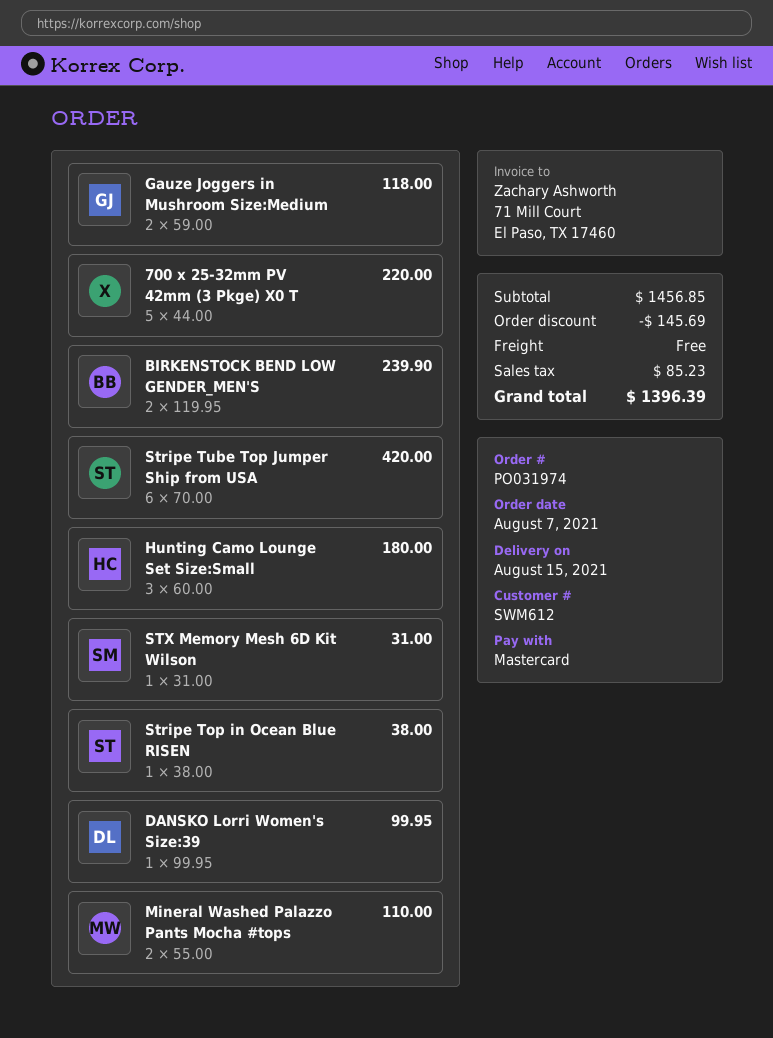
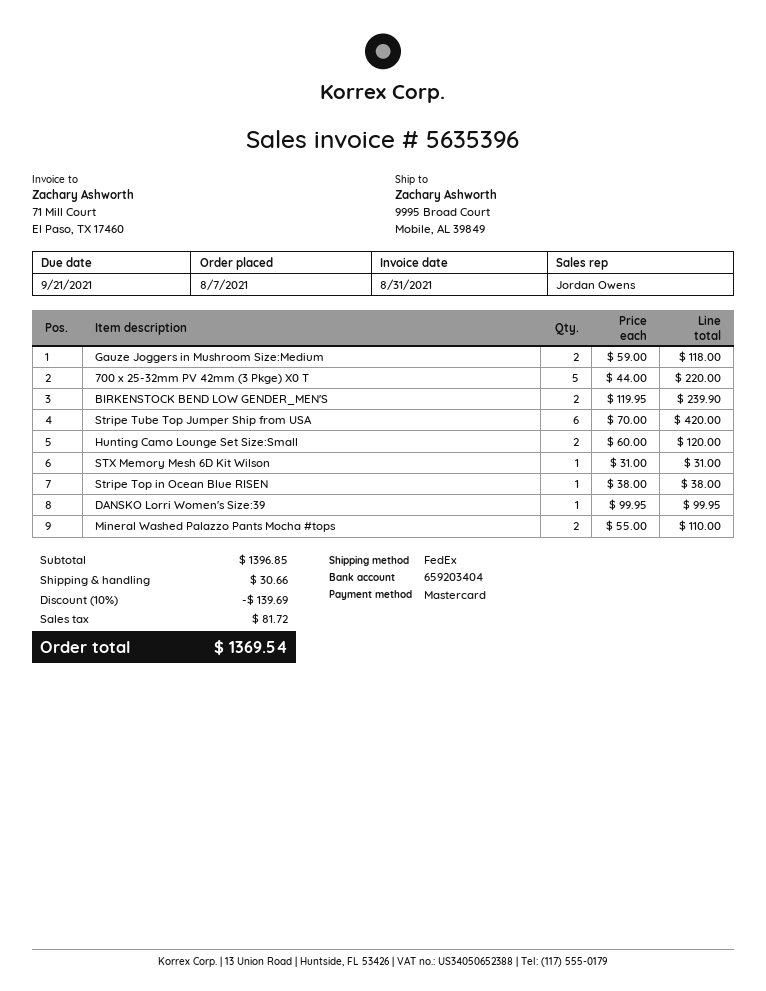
Hunting Camo Lounge Set Size:Small: 3 x 60.00 = 180.00 -> 2 x 60.00 = 120.00
subtotal: 1456.85 -> 1396.85
discount: 145.69 -> 139.69
shipping: 0.00 -> 30.66
tax: 85.23 -> 81.72
total: 1396.39 -> 1369.54

